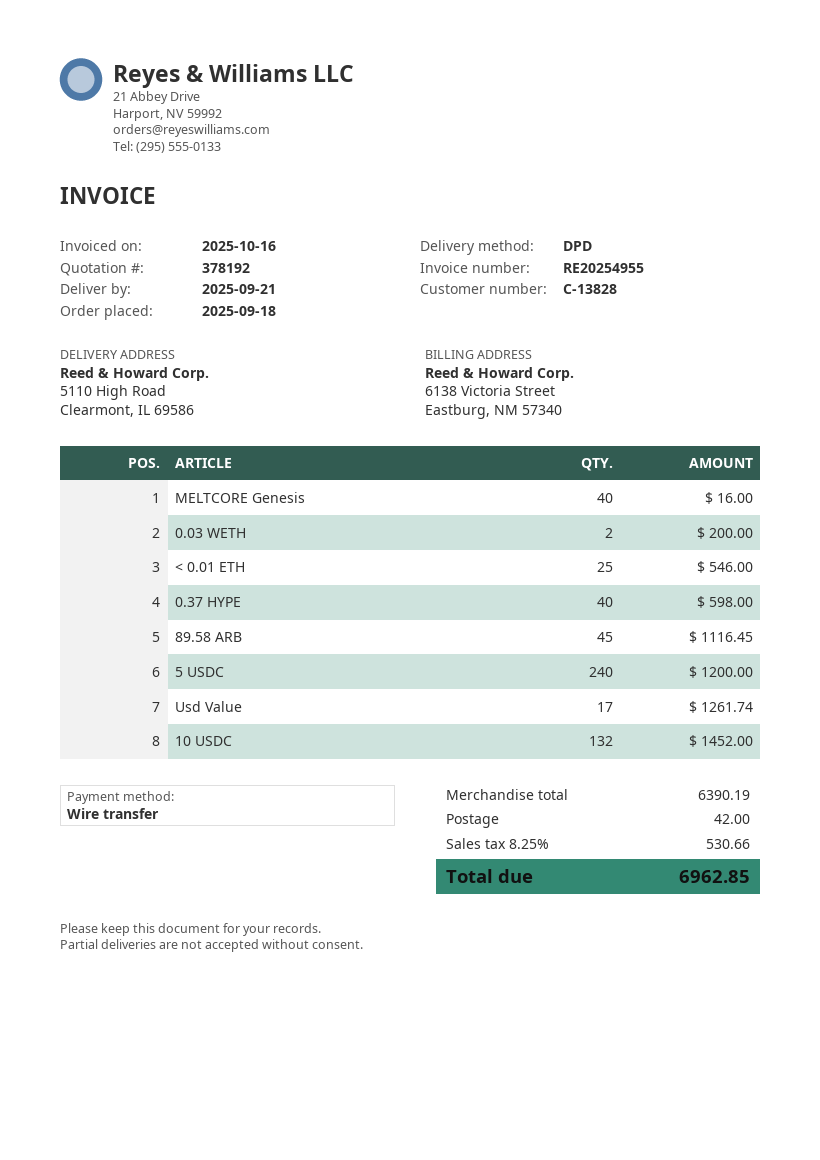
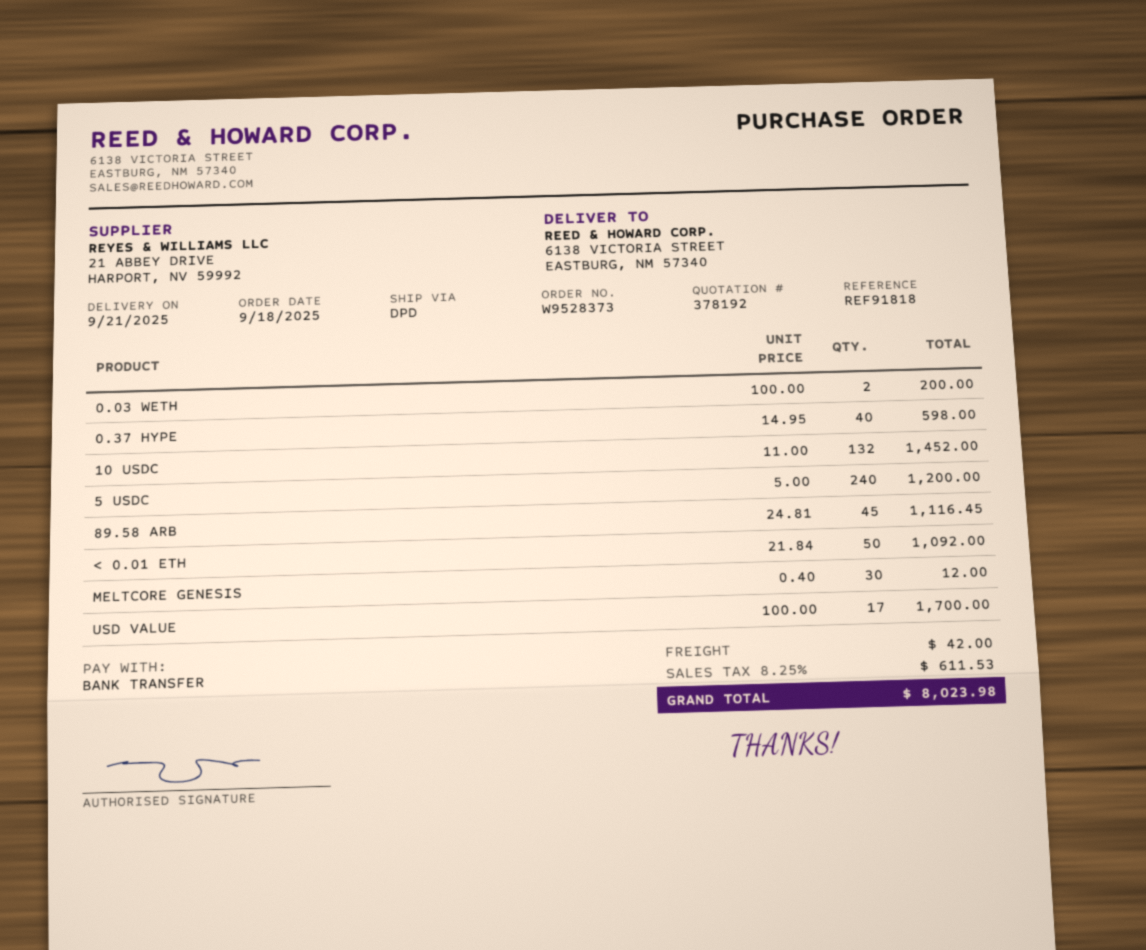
ship to: 5110 High Road, Clearmont, IL 69586 -> 6138 VICTORIA STREET, EASTBURG, NM 57340
MELTCORE Genesis: 40 for 16.00 -> 30 for 12.00
< 0.01 ETH: 25 for 546.00 -> 50 for 1092.00
Usd Value: 17 for 1261.74 -> 17 for 1700.00
tax: 8.25% = 530.66 -> 8.25% = 611.53
total: 6962.85 -> 8023.98

